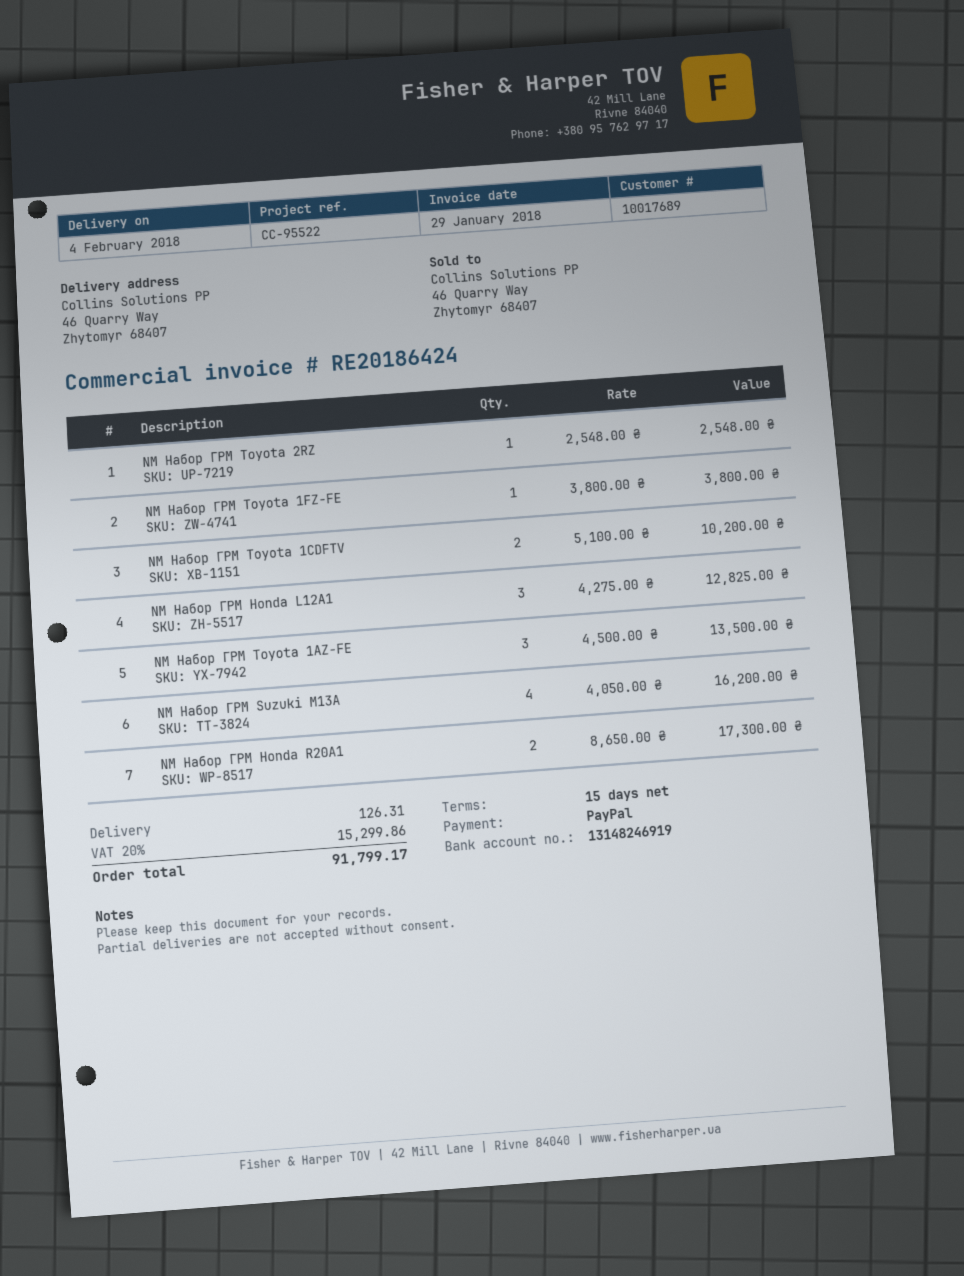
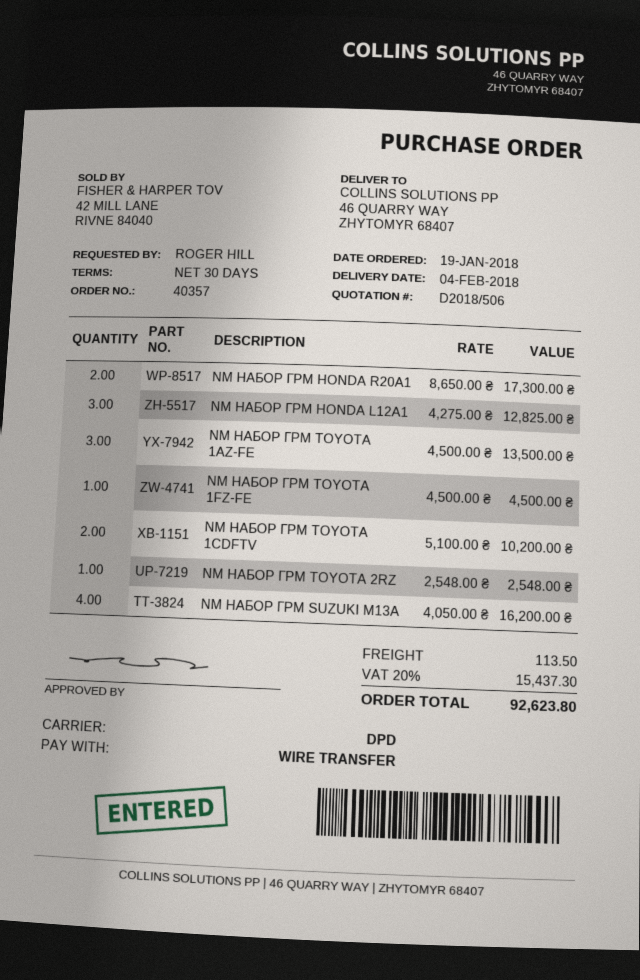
payment terms: 15 days -> 30 days
payment method: PayPal -> bank transfer
NM Набор ГРМ Toyota 1FZ-FE: 1 x 3800.00 = 3800.00 -> 1 x 4500.00 = 4500.00
shipping: 126.31 -> 113.50
tax: 20% = 15299.86 -> 20% = 15437.30
total: 91799.17 -> 92623.80

